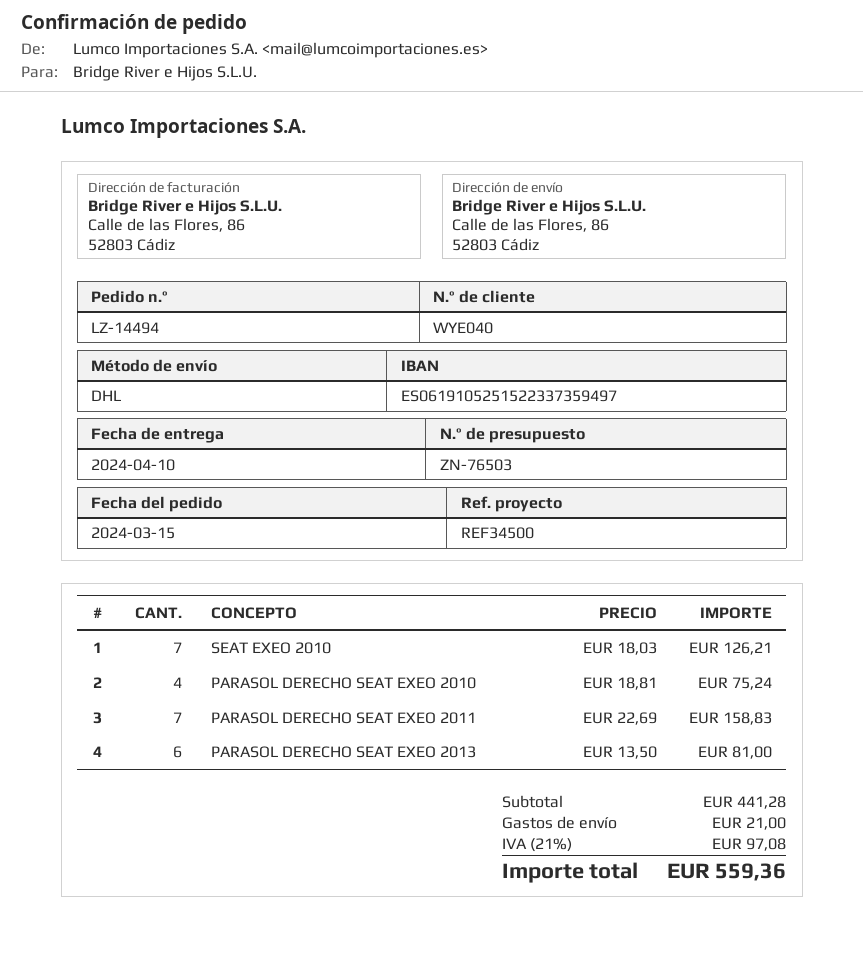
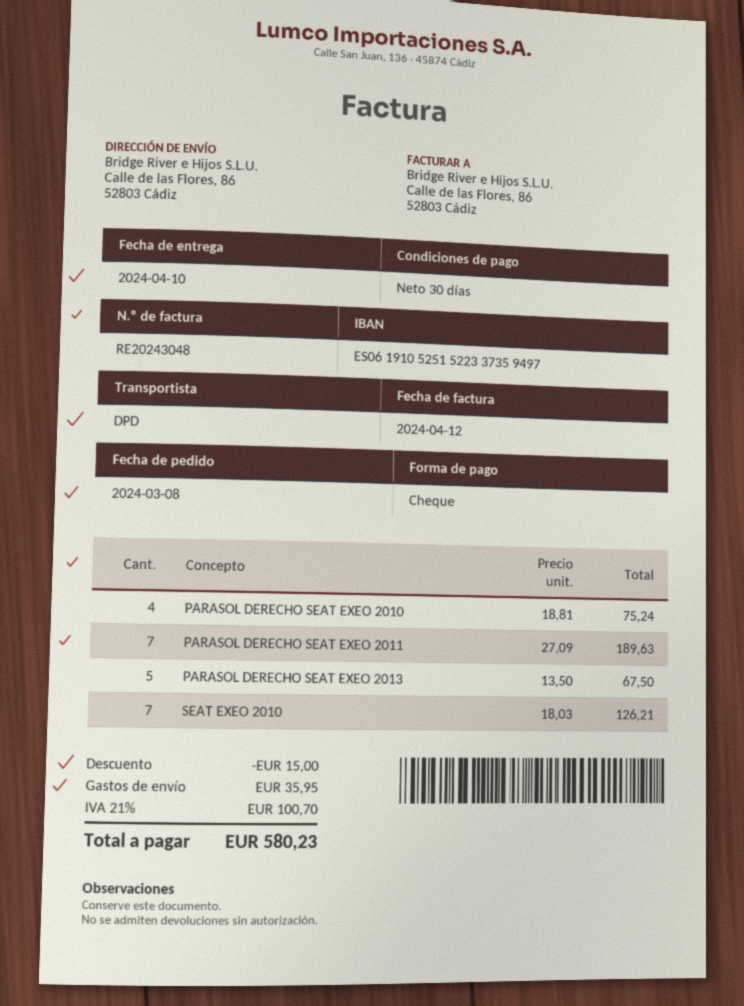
order date: 2024-03-15 -> 2024-03-08
shipping method: DHL -> DPD
PARASOL DERECHO SEAT EXEO 2011: 7 x 22.69 = 158.83 -> 7 x 27.09 = 189.63
PARASOL DERECHO SEAT EXEO 2013: 6 x 13.50 = 81.00 -> 5 x 13.50 = 67.50
discount: none -> 15.00
shipping: 21.00 -> 35.95
tax: 21% = 97.08 -> 21% = 100.70
total: 559.36 -> 580.23

